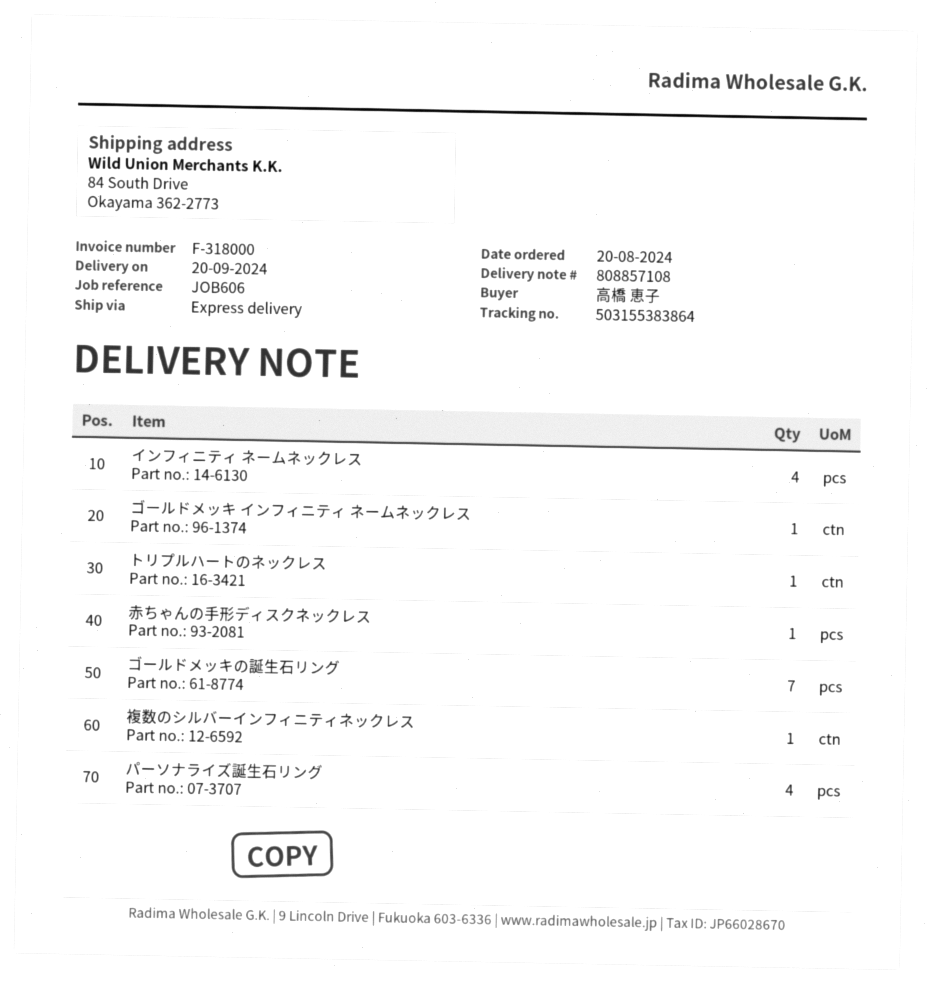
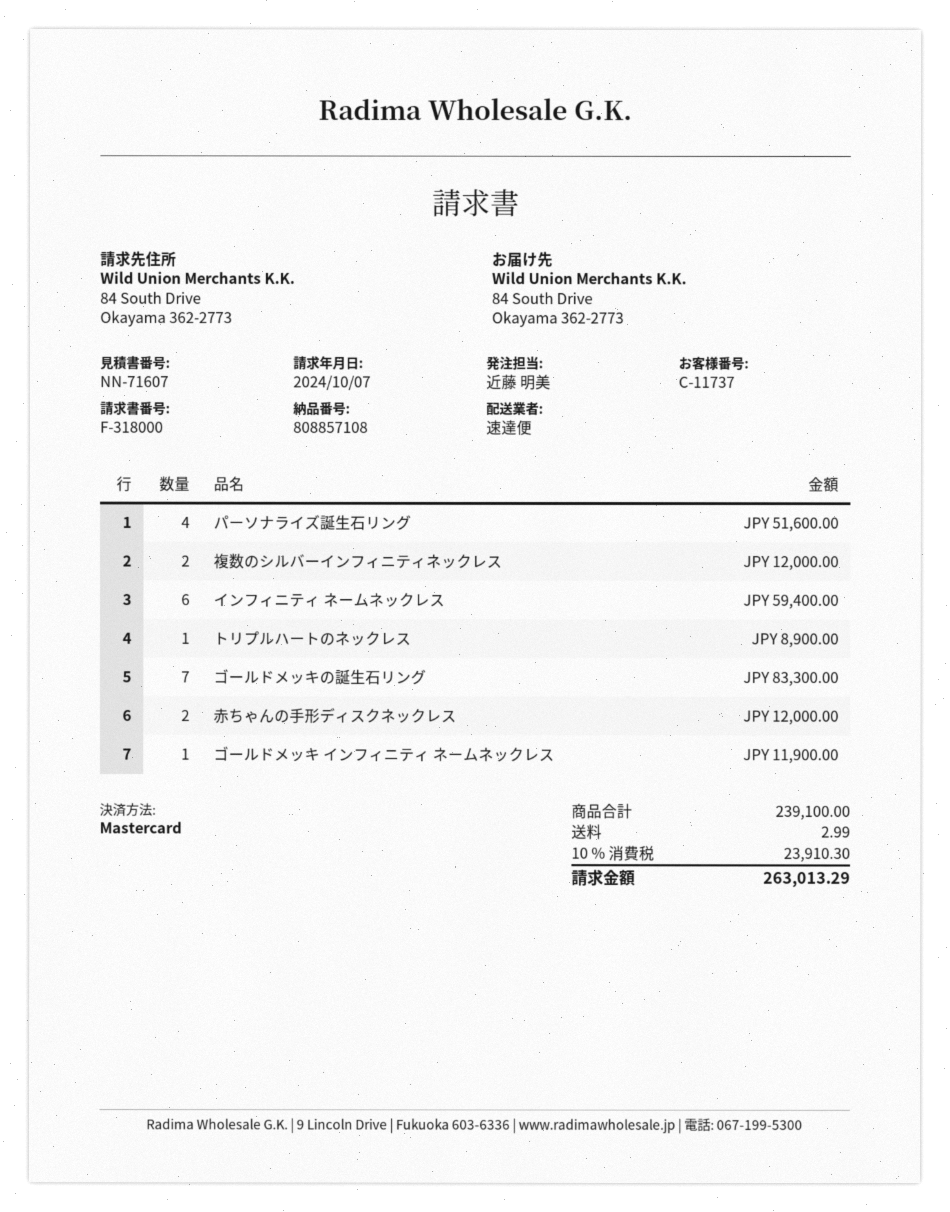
ordered by: 高橋 恵子 -> 近藤 明美
インフィニティ ネームネックレス: 4 -> 6
赤ちゃんの手形ディスクネックレス: 1 -> 2
複数のシルバーインフィニティネックレス: 1 -> 2

